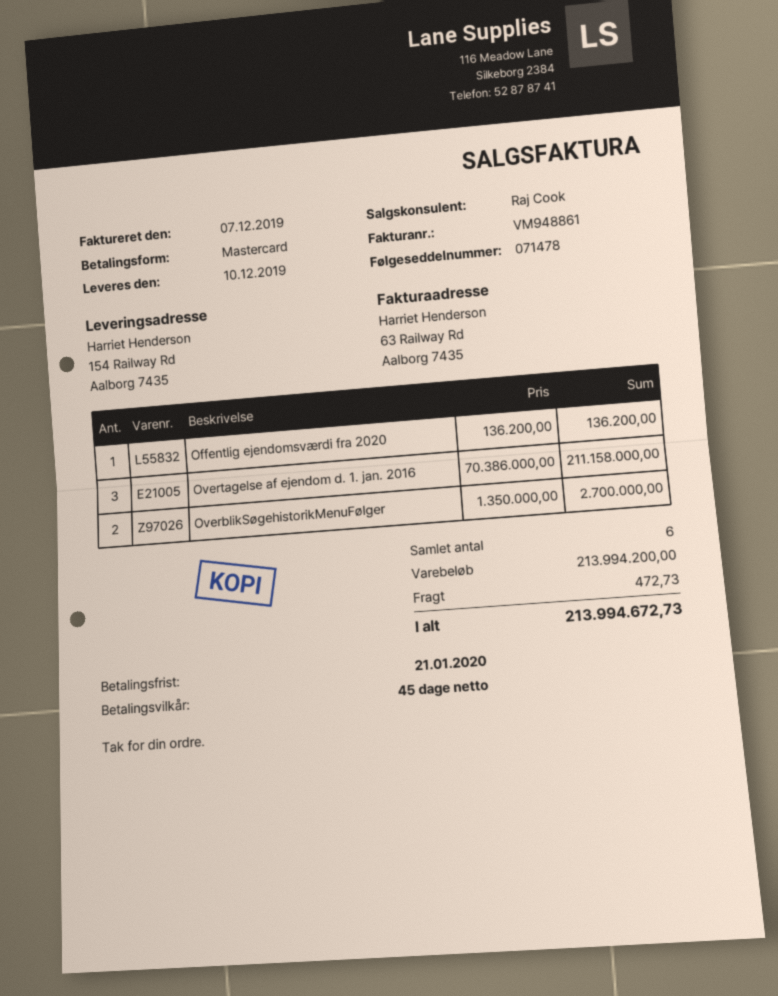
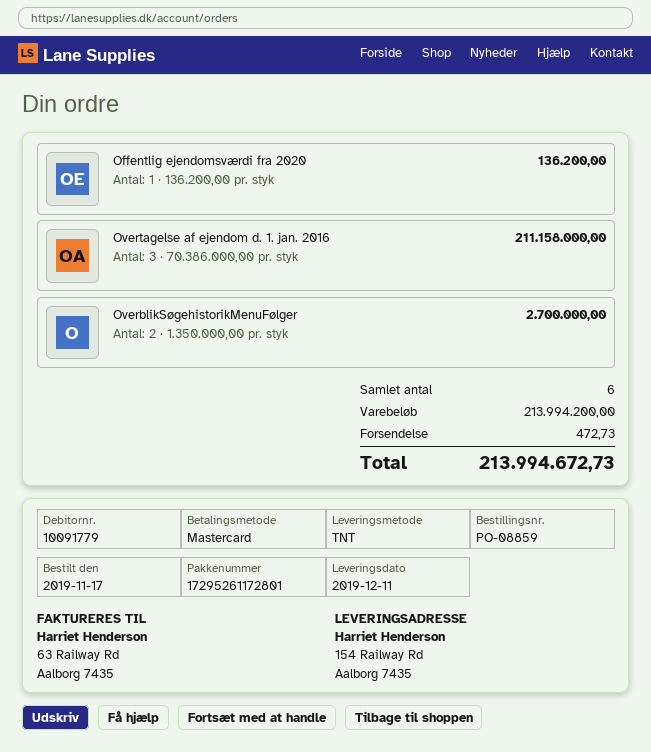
delivery date: 2019-12-10 -> 2019-12-11

